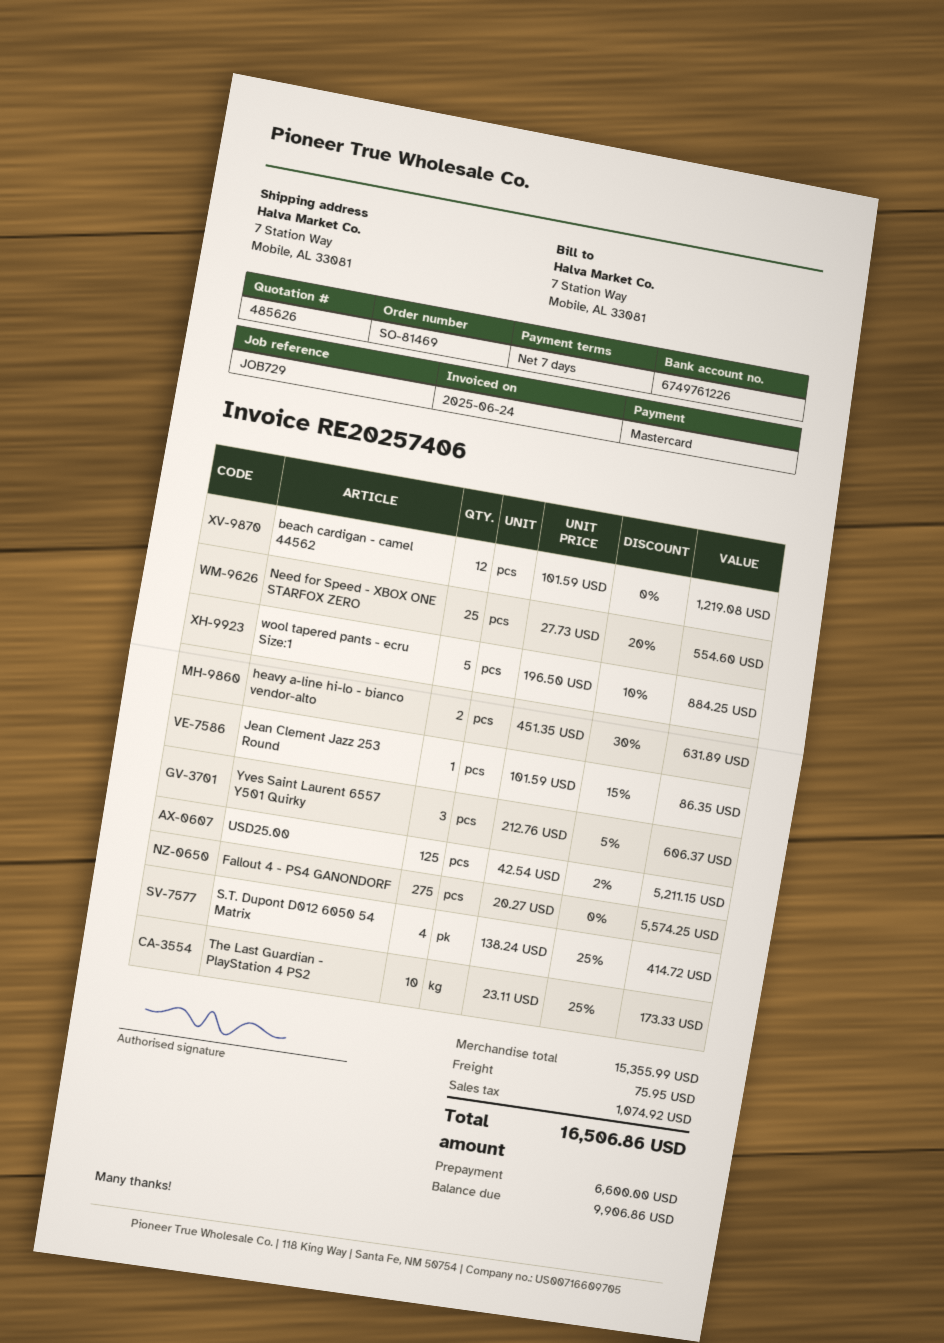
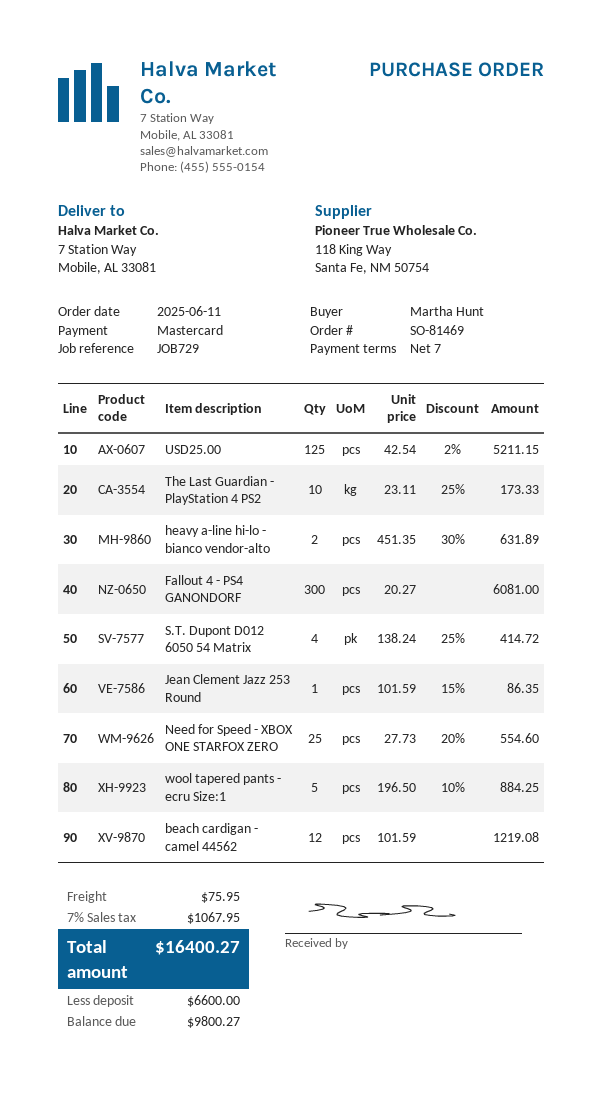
Yves Saint Laurent 6557 Y501 Quirky: 3 x 212.76 - 5% = 606.37 -> none
Fallout 4 - PS4 GANONDORF: 275 x 20.27 = 5574.25 -> 300 x 20.27 = 6081.00
tax: 1074.92 -> 1067.95
total: 16506.86 -> 16400.27
balance: 9906.86 -> 9800.27

